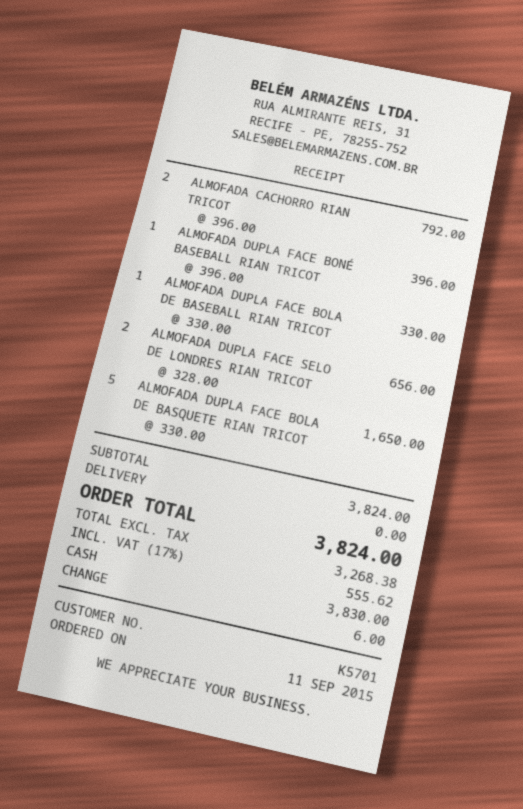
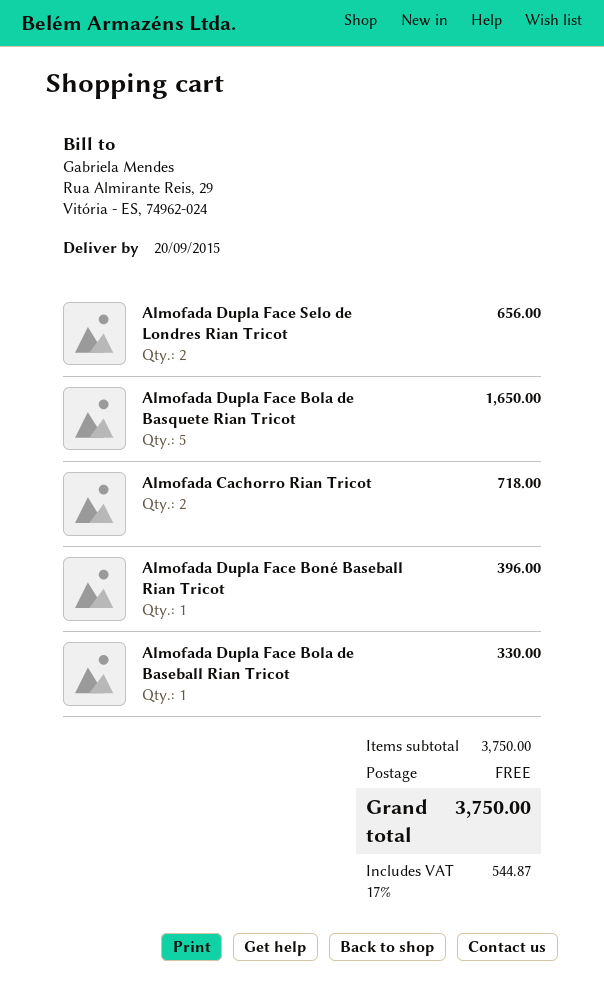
ALMOFADA CACHORRO RIAN TRICOT: 2 for 792.00 -> 2 for 718.00
subtotal: 3824.00 -> 3750.00
tax: 17% = 555.62 -> 17% = 544.87
total: 3824.00 -> 3750.00

